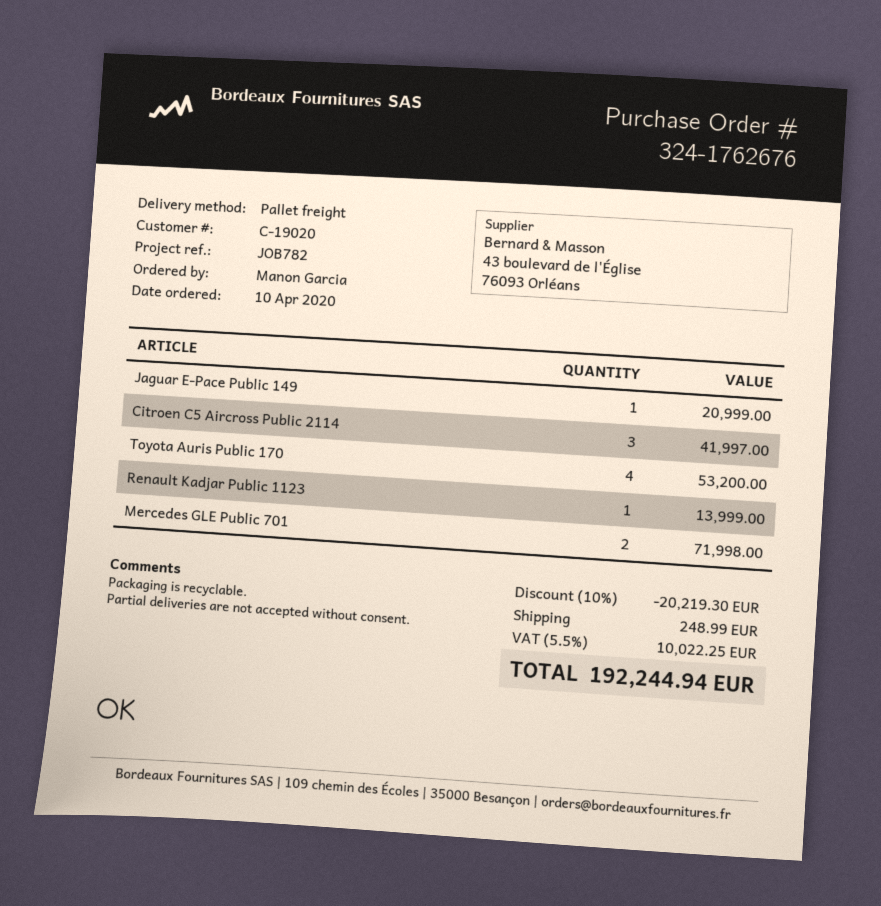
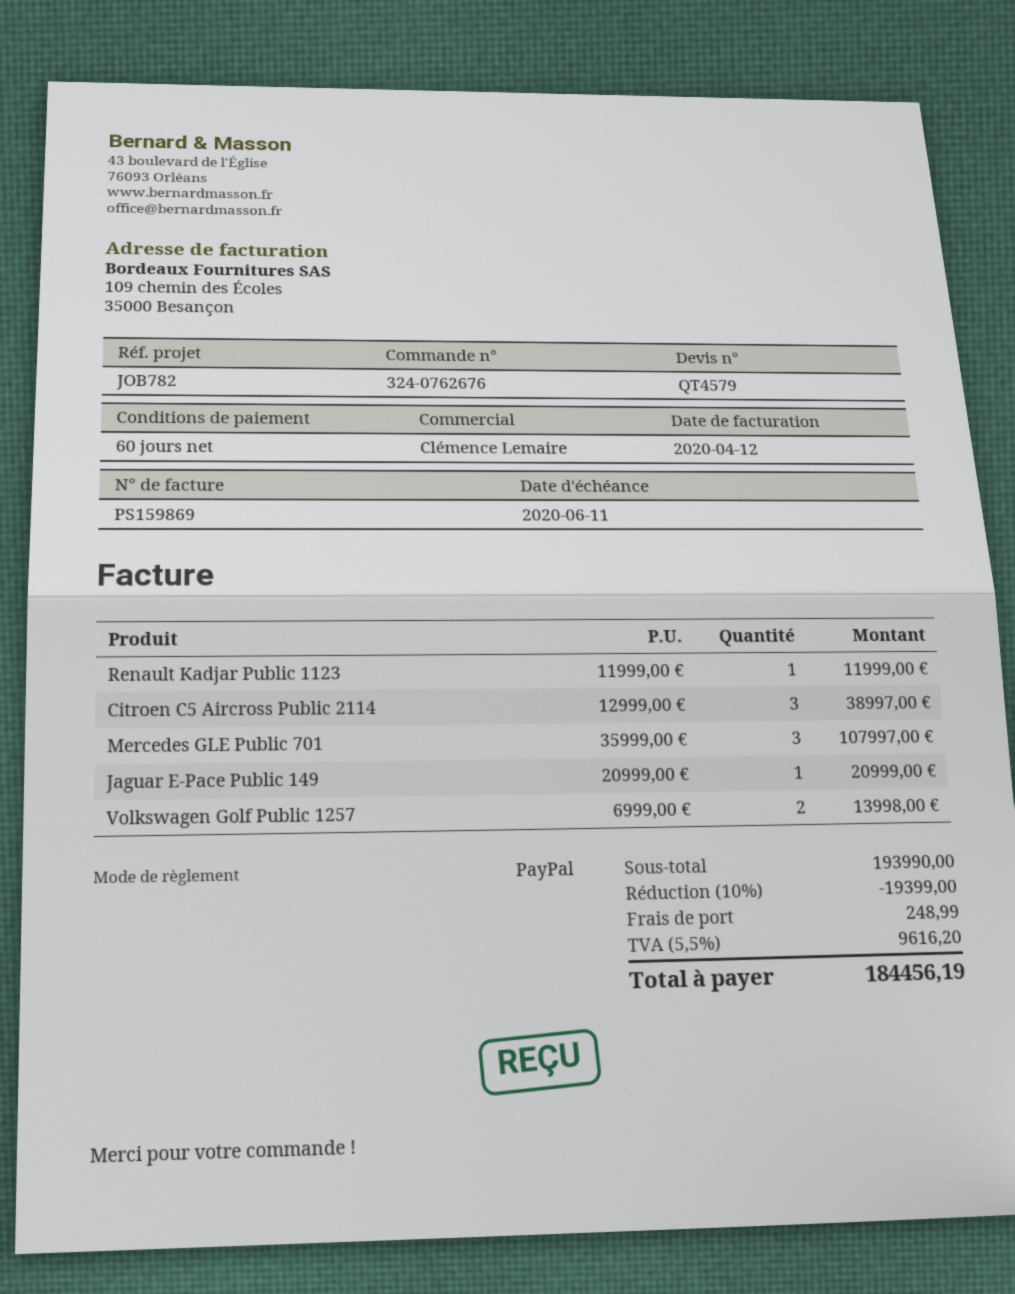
order number: 324-1762676 -> 324-0762676
Citroen C5 Aircross Public 2114: 3 for 41997.00 -> 3 for 38997.00
Toyota Auris Public 170: 4 for 53200.00 -> none
Renault Kadjar Public 1123: 1 for 13999.00 -> 1 for 11999.00
Mercedes GLE Public 701: 2 for 71998.00 -> 3 for 107997.00
Volkswagen Golf Public 1257: none -> 2 for 13998.00
discount: 10% = 20219.30 -> 10% = 19399.00
tax: 5.5% = 10022.25 -> 5.5% = 9616.20
total: 192244.94 -> 184456.19

